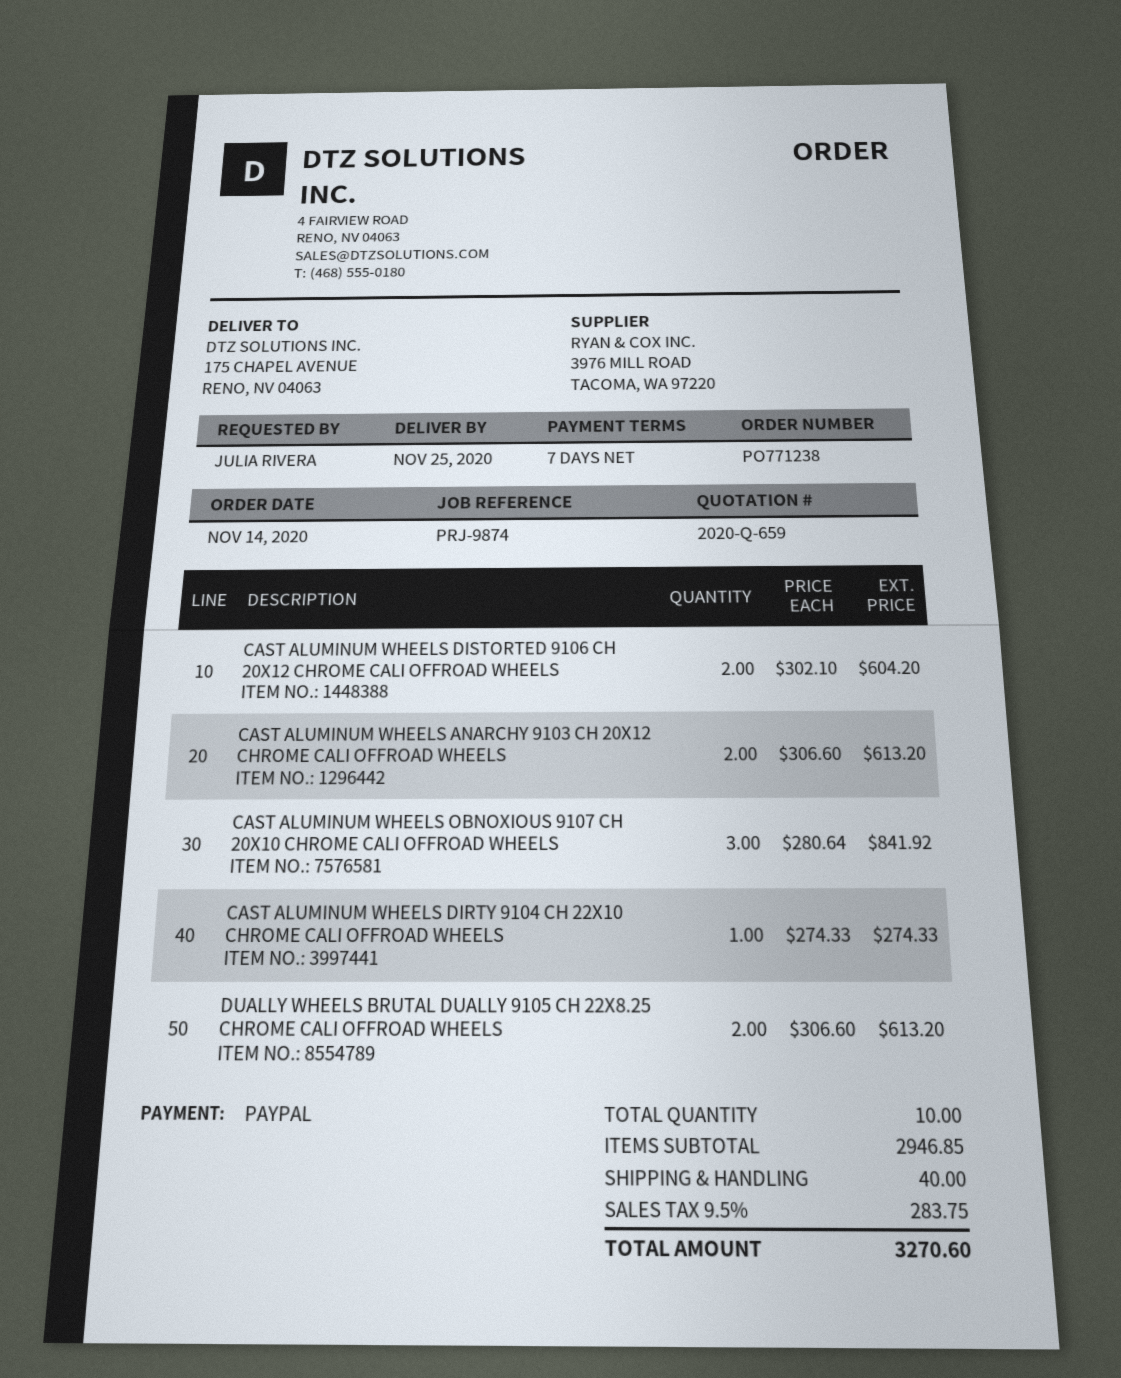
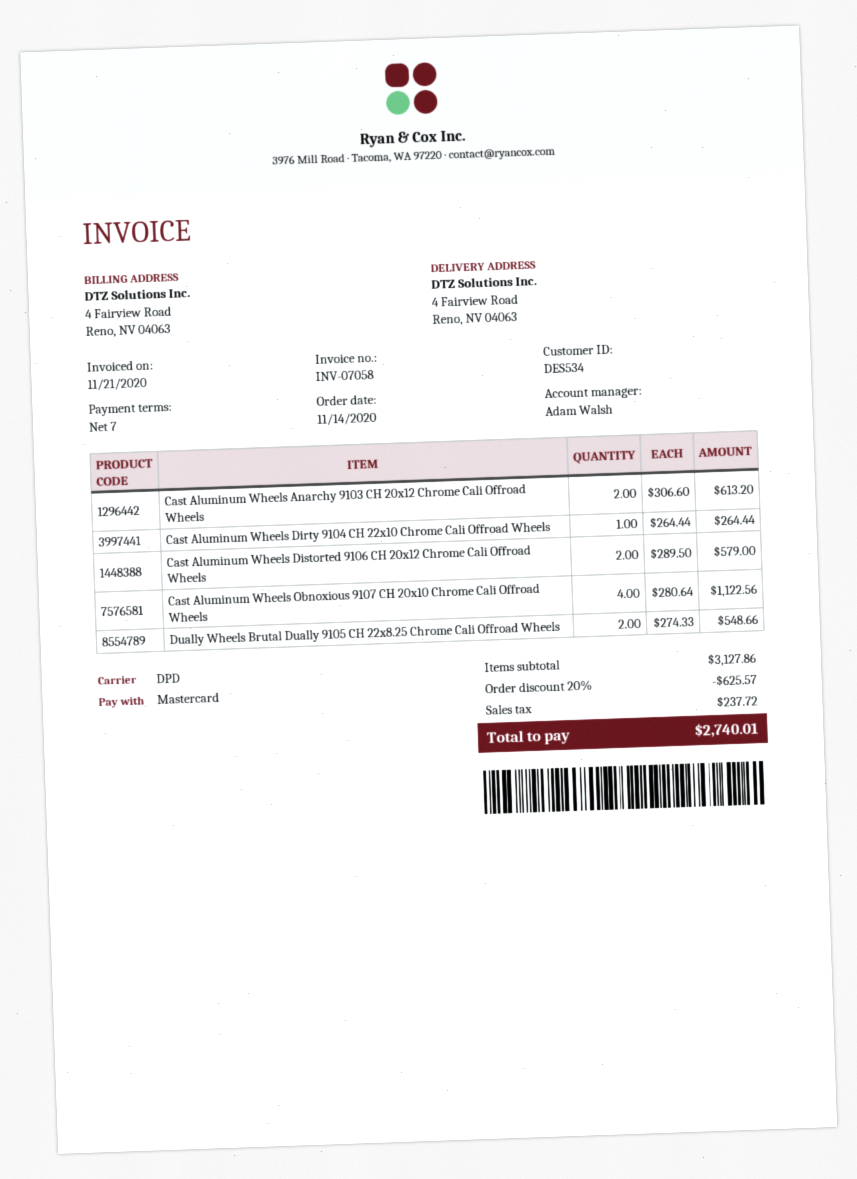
payment method: PayPal -> Mastercard
ship to: 175 CHAPEL AVENUE, RENO, NV 04063 -> 4 Fairview Road, Reno, NV 04063
CAST ALUMINUM WHEELS DISTORTED 9106 CH 20X12 CHROME CALI OFFROAD WHEELS: 2 x 302.10 = 604.20 -> 2 x 289.50 = 579.00
CAST ALUMINUM WHEELS OBNOXIOUS 9107 CH 20X10 CHROME CALI OFFROAD WHEELS: 3 x 280.64 = 841.92 -> 4 x 280.64 = 1122.56
CAST ALUMINUM WHEELS DIRTY 9104 CH 22X10 CHROME CALI OFFROAD WHEELS: 1 x 274.33 = 274.33 -> 1 x 264.44 = 264.44
DUALLY WHEELS BRUTAL DUALLY 9105 CH 22X8.25 CHROME CALI OFFROAD WHEELS: 2 x 306.60 = 613.20 -> 2 x 274.33 = 548.66
subtotal: 2946.85 -> 3127.86
discount: none -> 20% = 625.57
shipping: 40.00 -> none
tax: 283.75 -> 237.72
total: 3270.60 -> 2740.01

